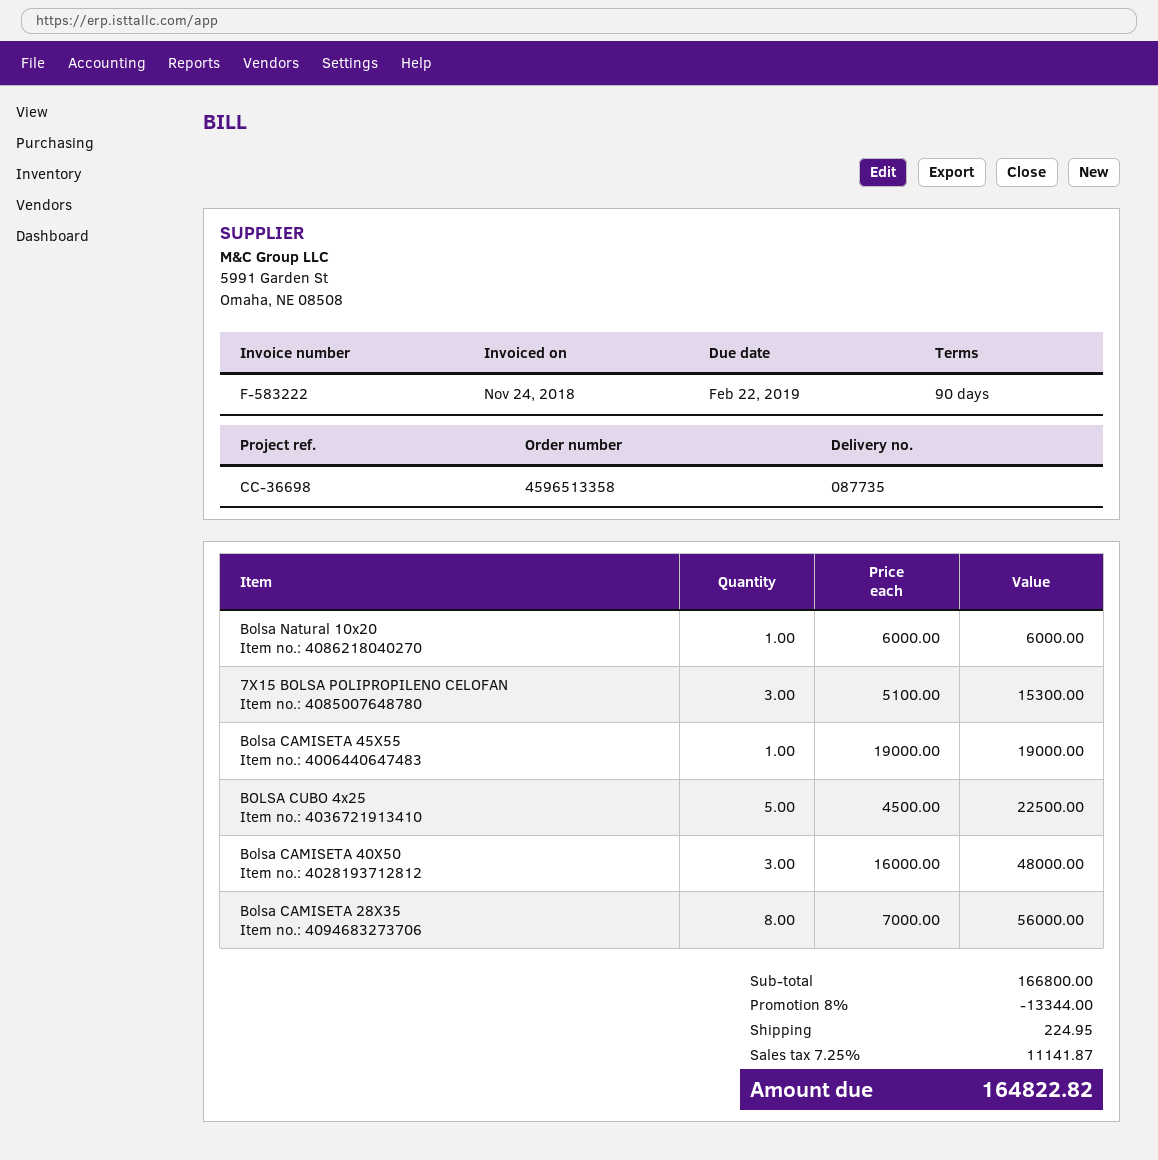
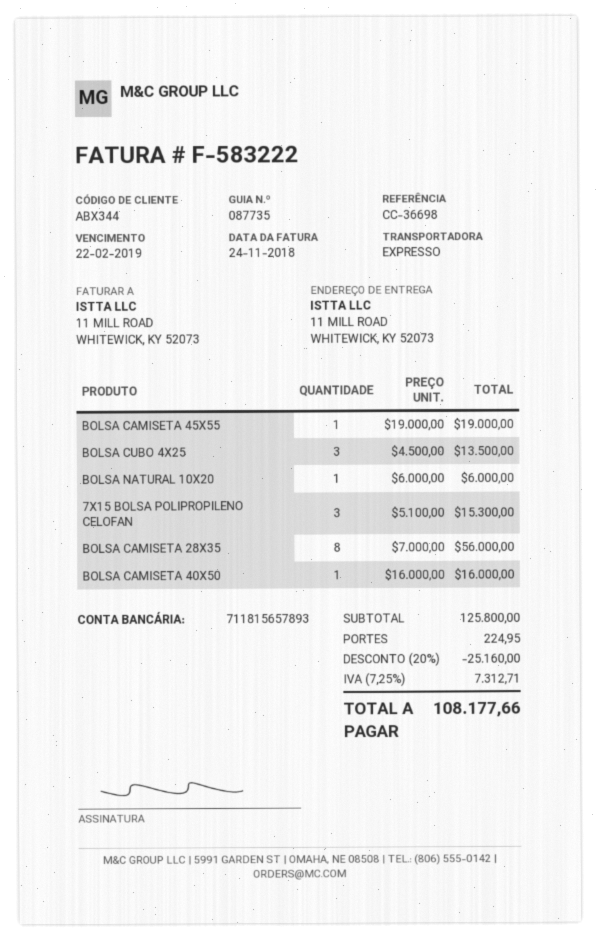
BOLSA CUBO 4x25: 5 x 4500.00 = 22500.00 -> 3 x 4500.00 = 13500.00
Bolsa CAMISETA 40X50: 3 x 16000.00 = 48000.00 -> 1 x 16000.00 = 16000.00
subtotal: 166800.00 -> 125800.00
discount: 8% = 13344.00 -> 20% = 25160.00
tax: 7.25% = 11141.87 -> 7.25% = 7312.71
total: 164822.82 -> 108177.66

